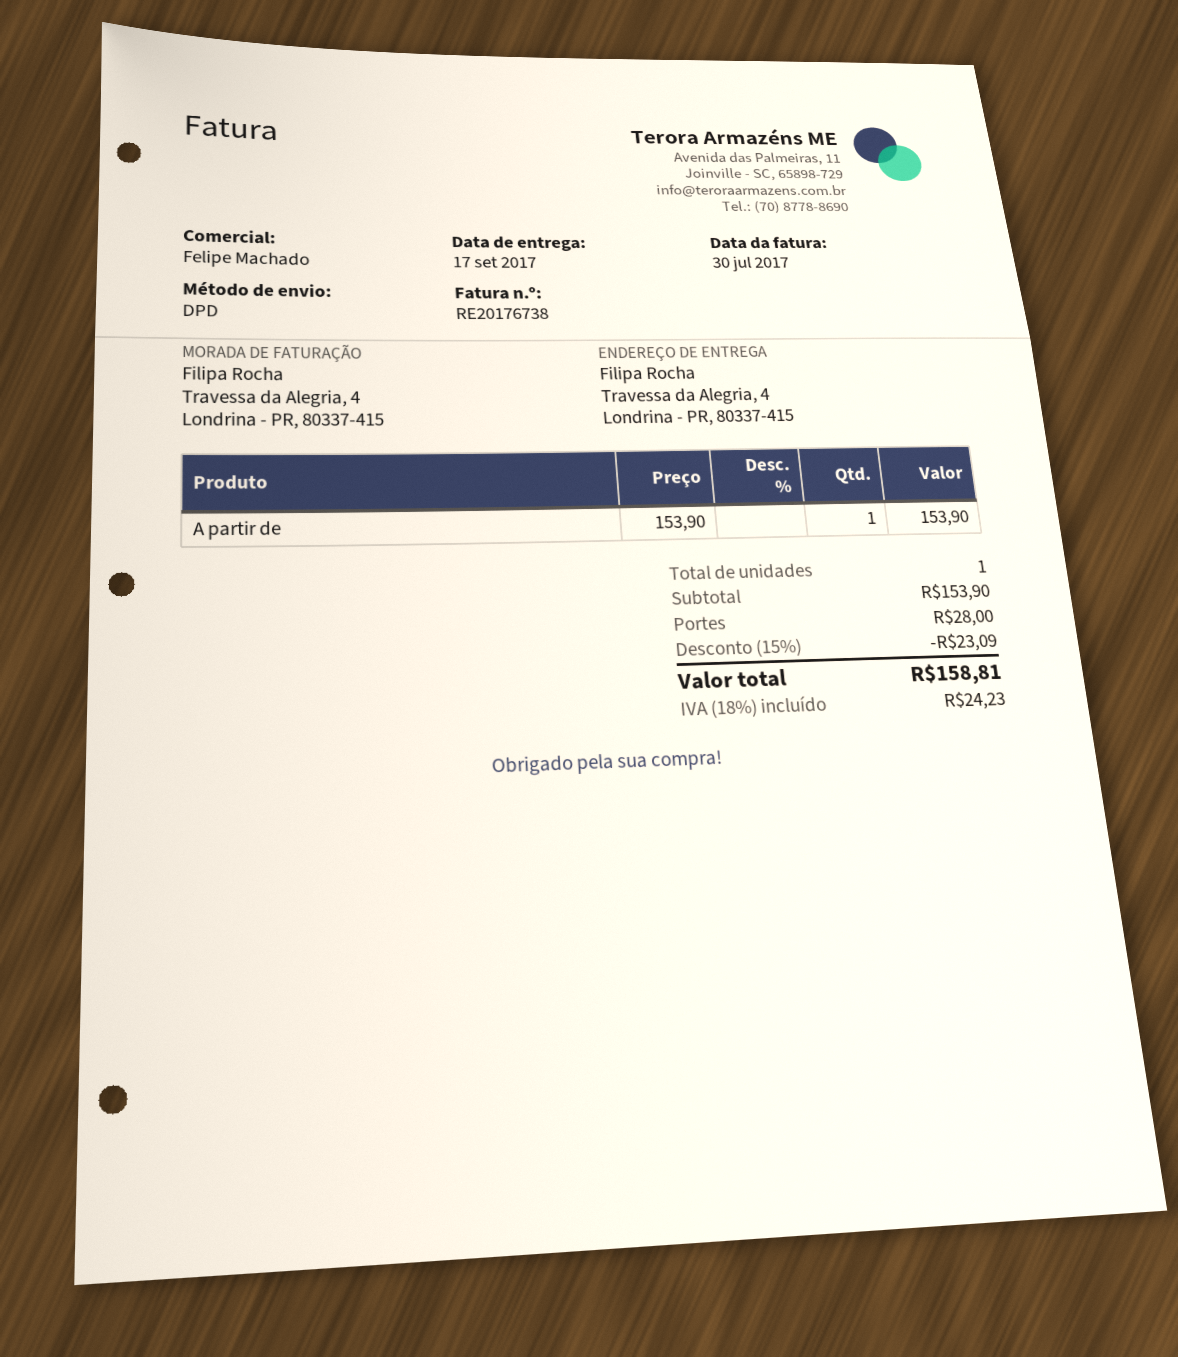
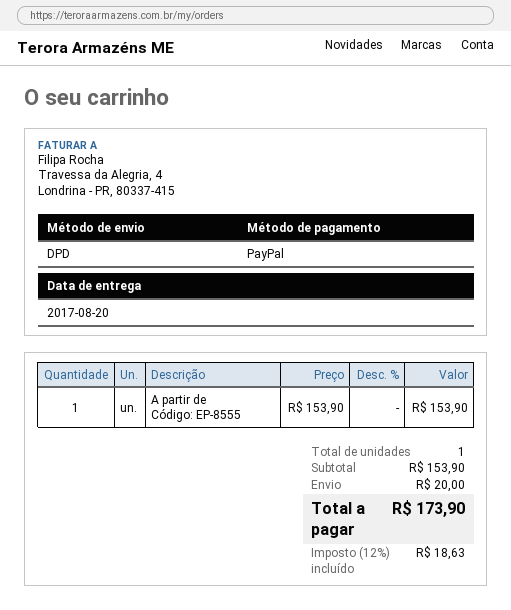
delivery date: 2017-09-17 -> 2017-08-20
discount: 15% = 23.09 -> none
shipping: 28.00 -> 20.00
tax: 18% = 24.23 -> 12% = 18.63
total: 158.81 -> 173.90

